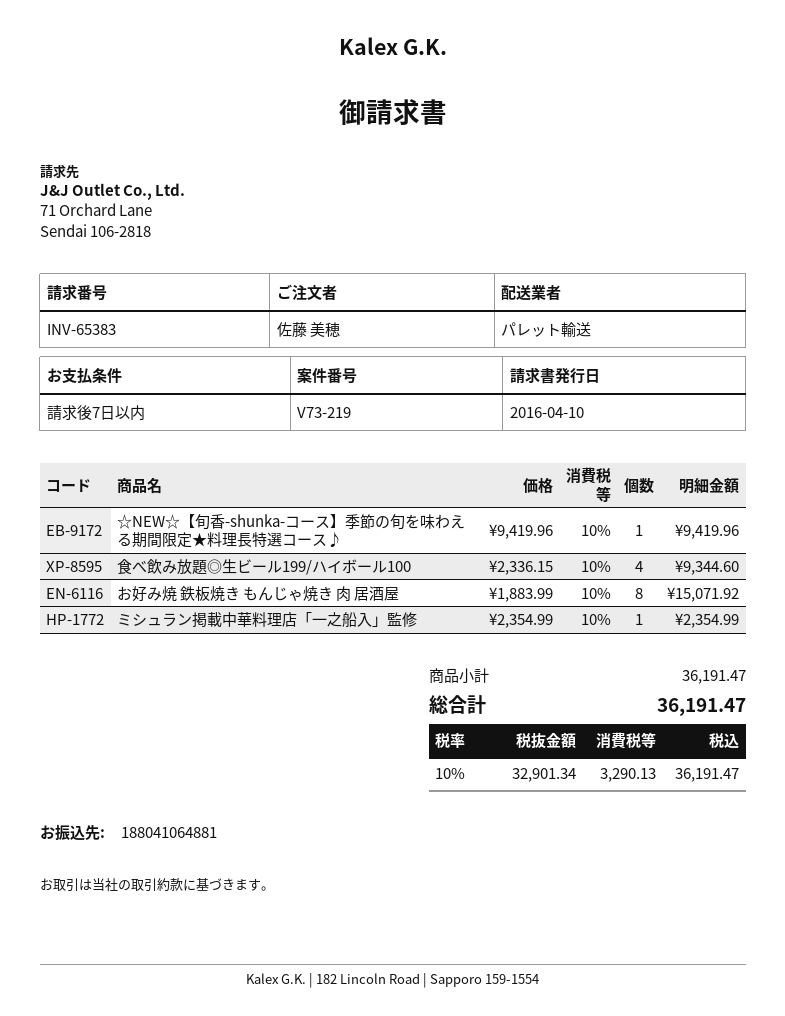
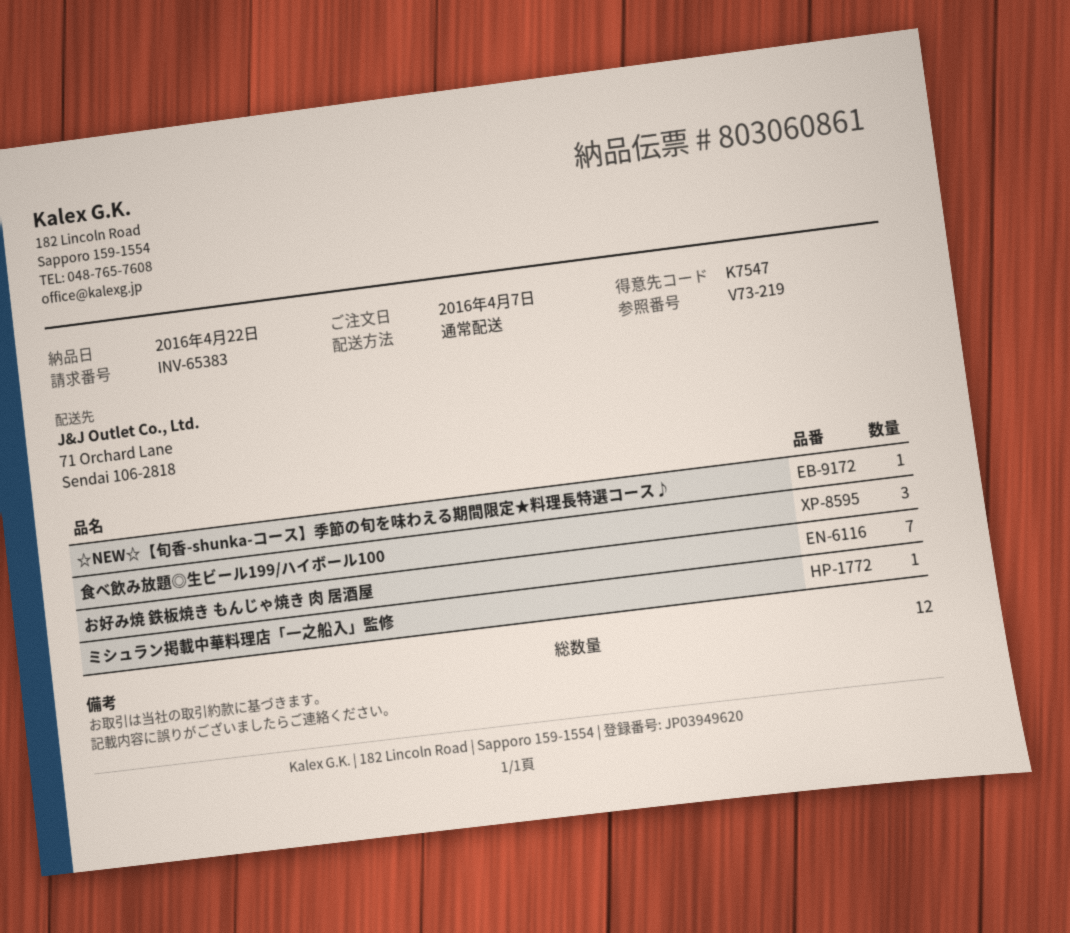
shipping method: pallet freight -> standard
食べ飲み放題◎生ビール199/ハイボール100: 4 -> 3
お好み焼 鉄板焼き もんじゃ焼き 肉 居酒屋: 8 -> 7

